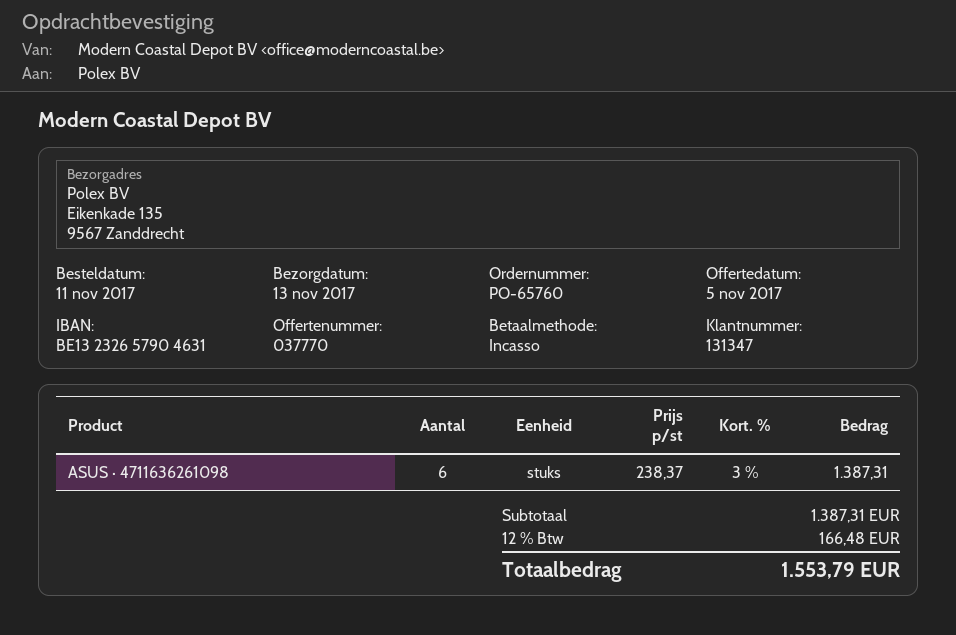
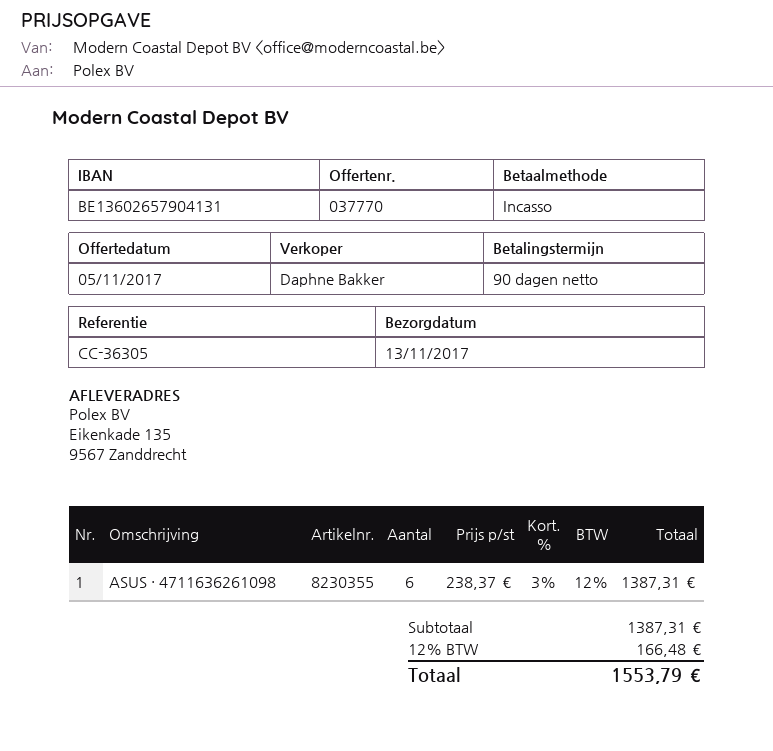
bank account: BE13232657904631 -> BE13602657904131

